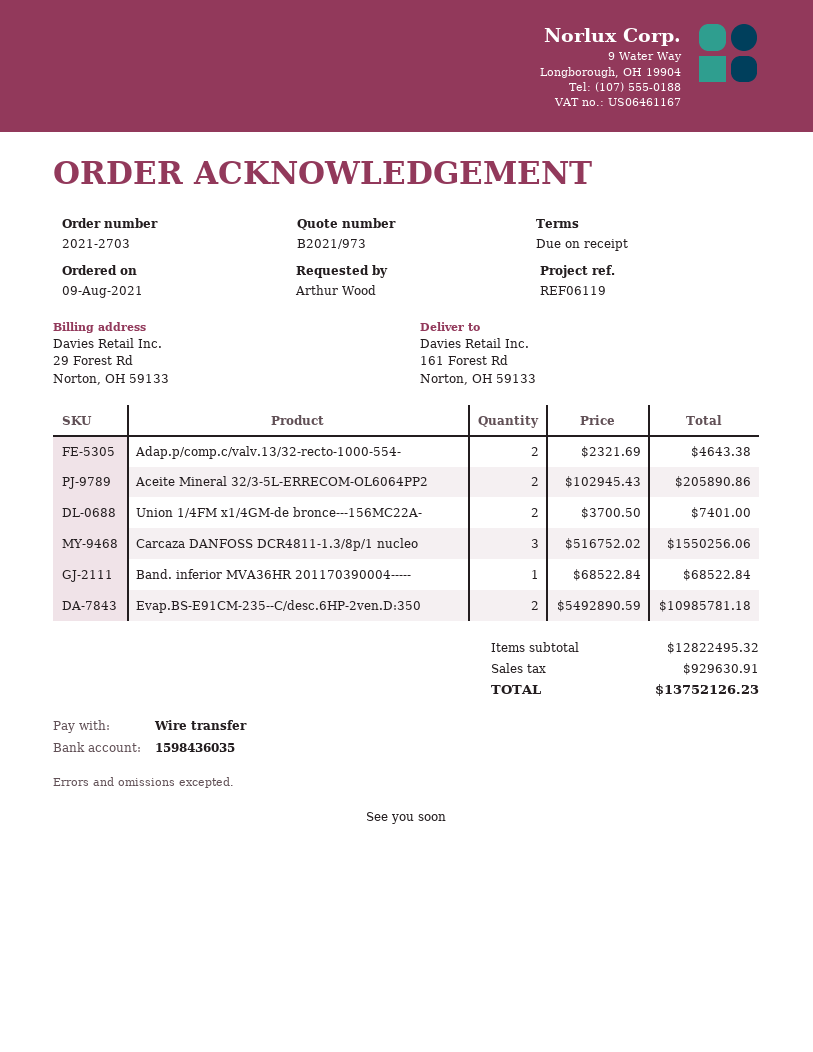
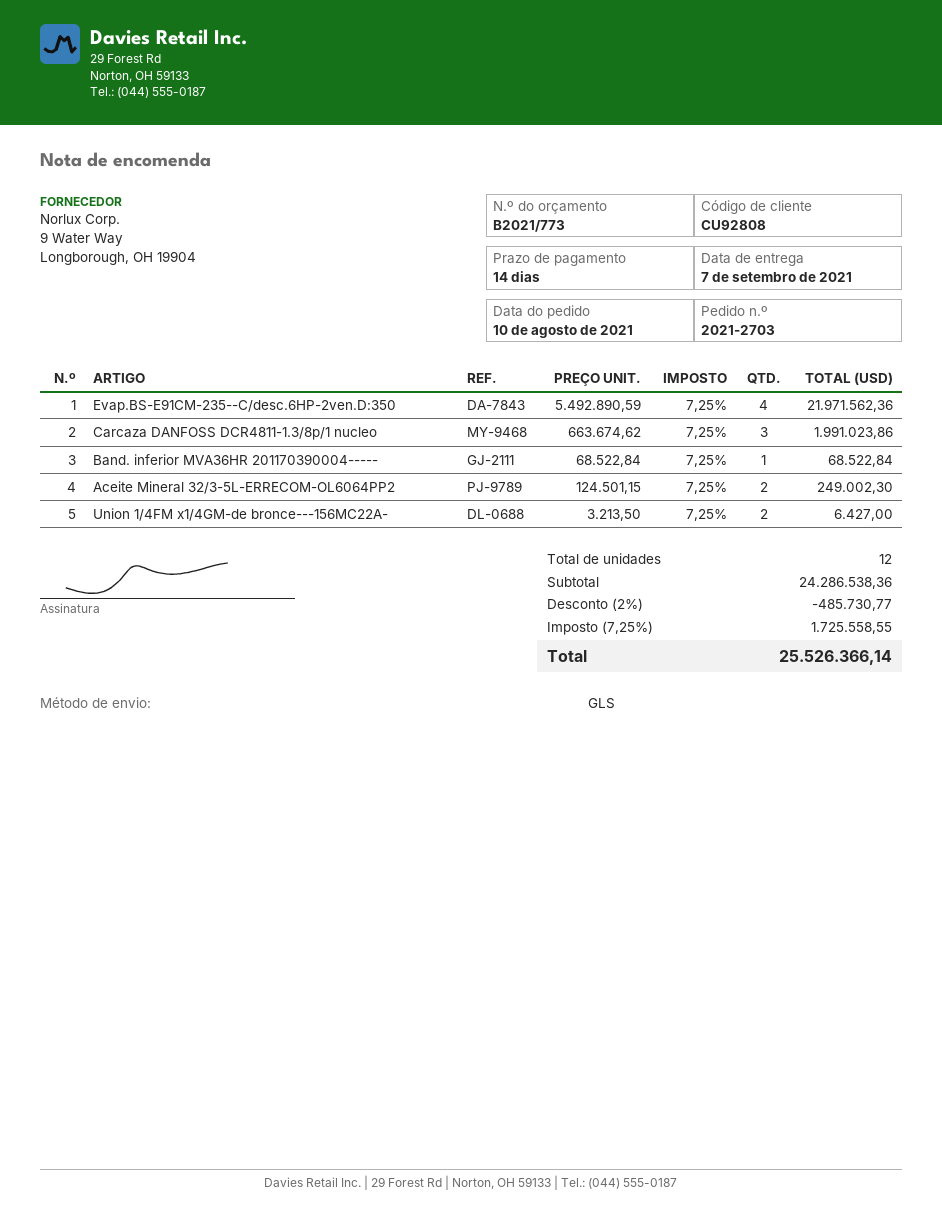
quote number: B2021/973 -> B2021/773
order date: 2021-08-09 -> 2021-08-10
payment terms: on receipt -> 14 days
Adap.p/comp.c/valv.13/32-recto-1000-554-: 2 x 2321.69 = 4643.38 -> none
Aceite Mineral 32/3-5L-ERRECOM-OL6064PP2: 2 x 102945.43 = 205890.86 -> 2 x 124501.15 = 249002.30
Union 1/4FM x1/4GM-de bronce---156MC22A-: 2 x 3700.50 = 7401.00 -> 2 x 3213.50 = 6427.00
Carcaza DANFOSS DCR4811-1.3/8p/1 nucleo: 3 x 516752.02 = 1550256.06 -> 3 x 663674.62 = 1991023.86
Evap.BS-E91CM-235--C/desc.6HP-2ven.D:350: 2 x 5492890.59 = 10985781.18 -> 4 x 5492890.59 = 21971562.36
subtotal: 12822495.32 -> 24286538.36
discount: none -> 2% = 485730.77
tax: 929630.91 -> 1725558.55
total: 13752126.23 -> 25526366.14

